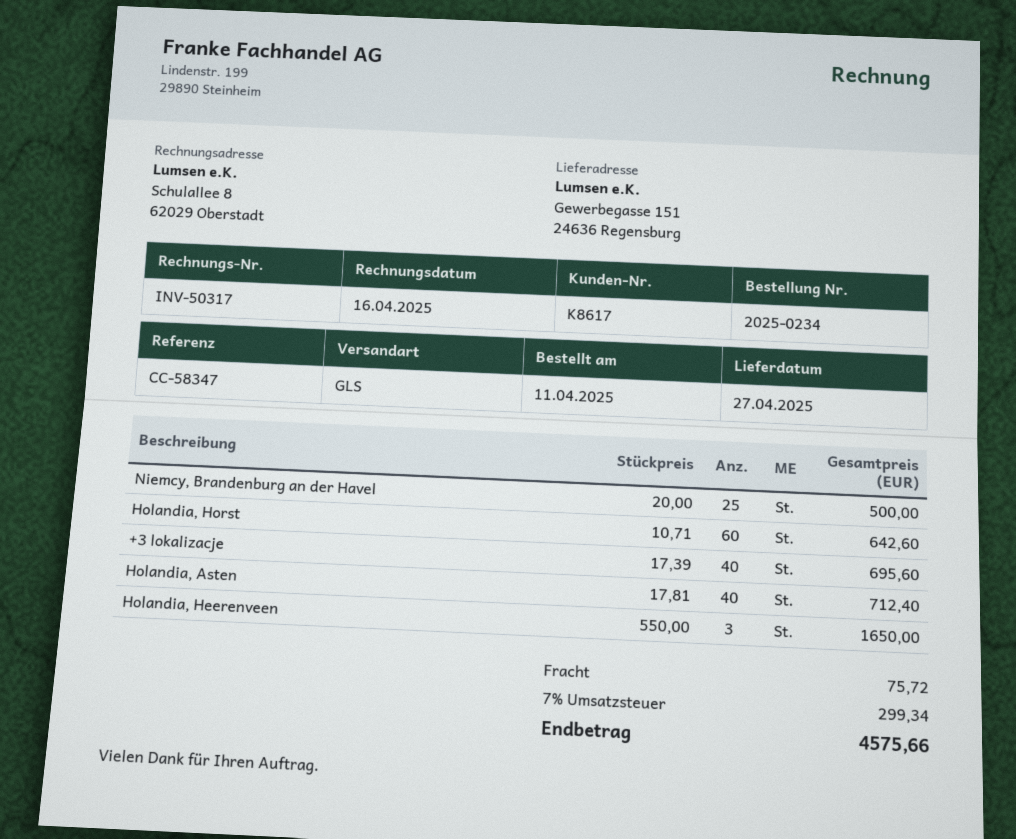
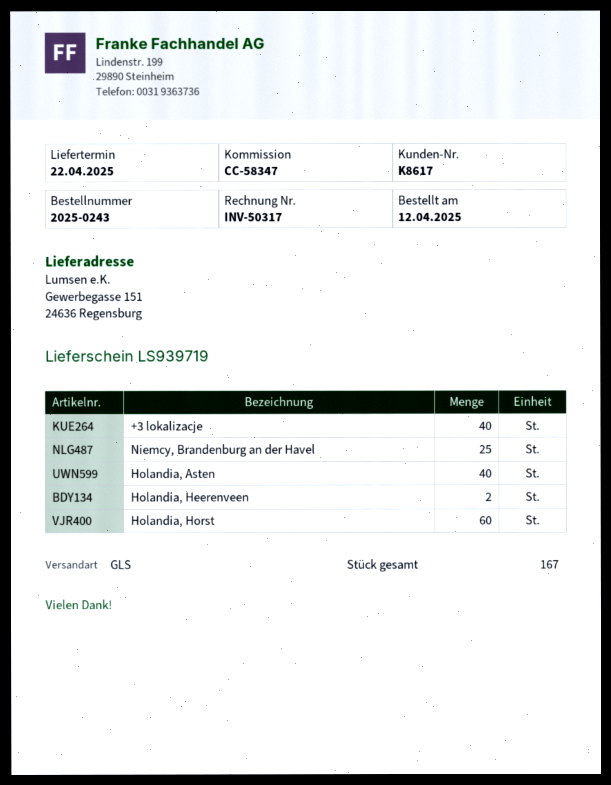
order number: 2025-0234 -> 2025-0243
order date: 2025-04-11 -> 2025-04-12
delivery date: 2025-04-27 -> 2025-04-22
Holandia, Heerenveen: 3 -> 2

